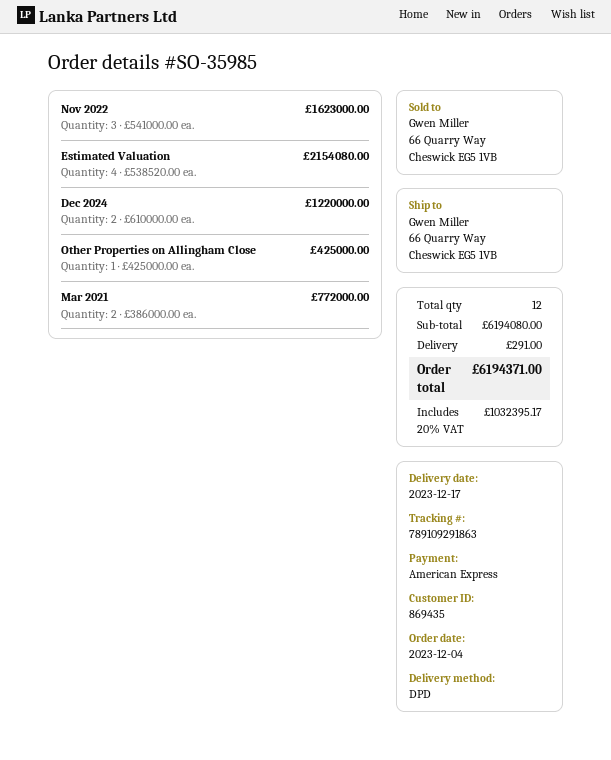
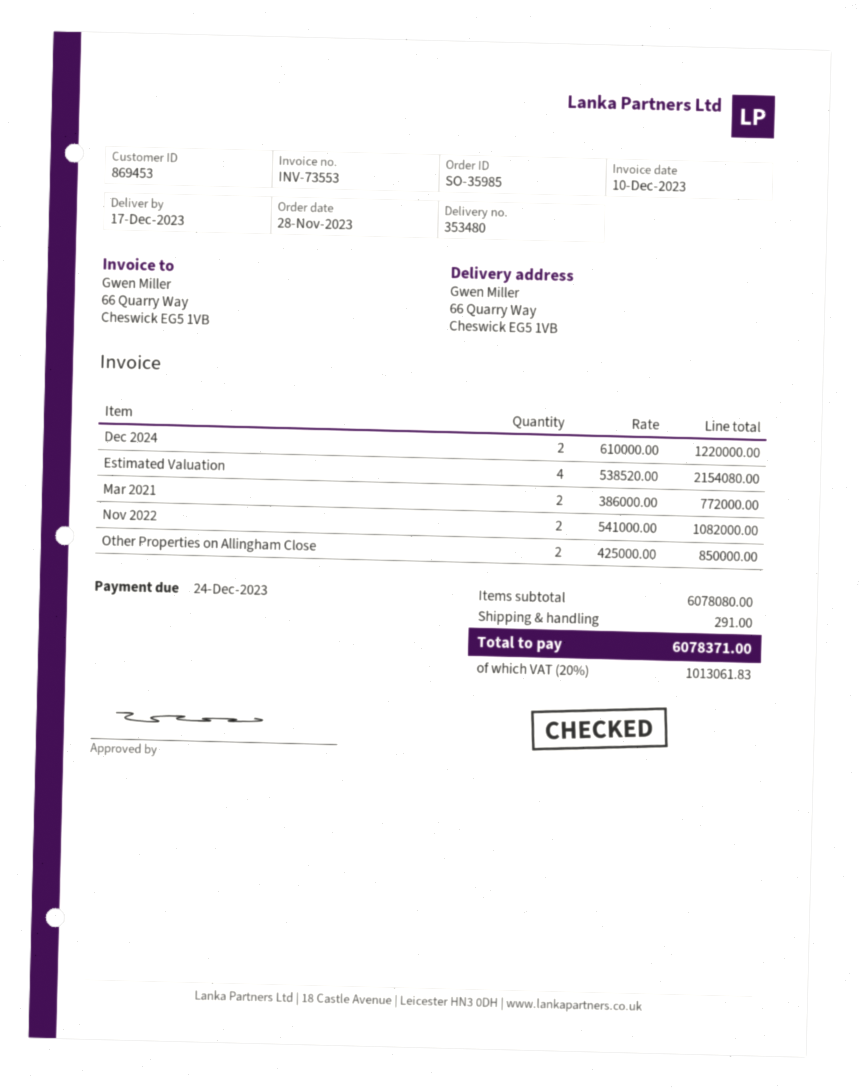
order date: 2023-12-04 -> 2023-11-28
customer number: 869435 -> 869453
Nov 2022: 3 x 541000.00 = 1623000.00 -> 2 x 541000.00 = 1082000.00
Other Properties on Allingham Close: 1 x 425000.00 = 425000.00 -> 2 x 425000.00 = 850000.00
subtotal: 6194080.00 -> 6078080.00
tax: 20% = 1032395.17 -> 20% = 1013061.83
total: 6194371.00 -> 6078371.00

